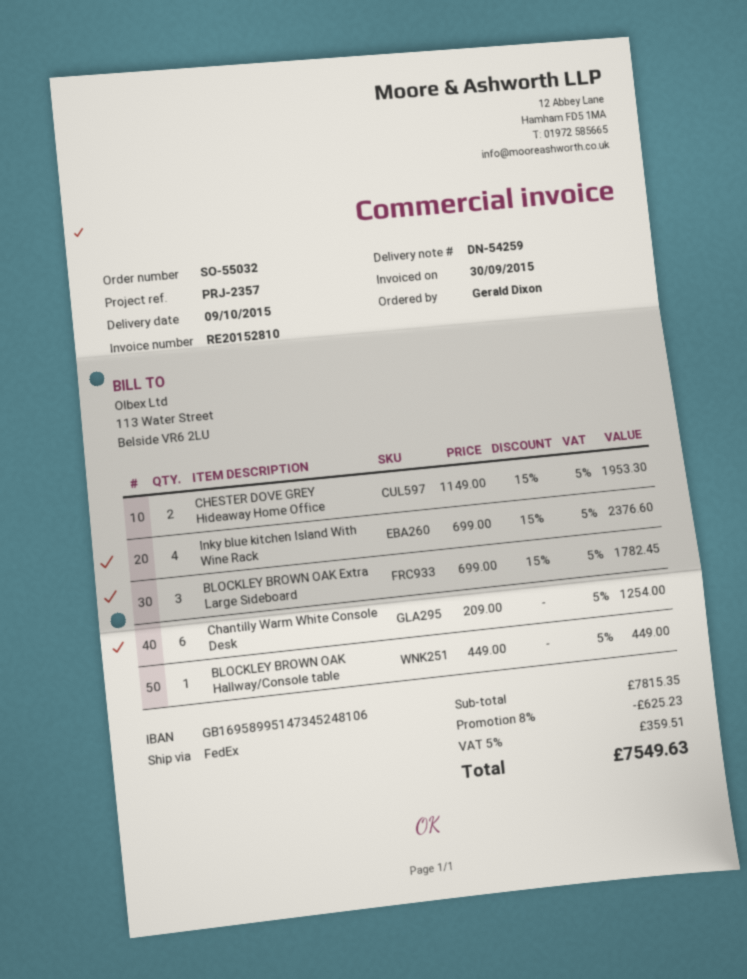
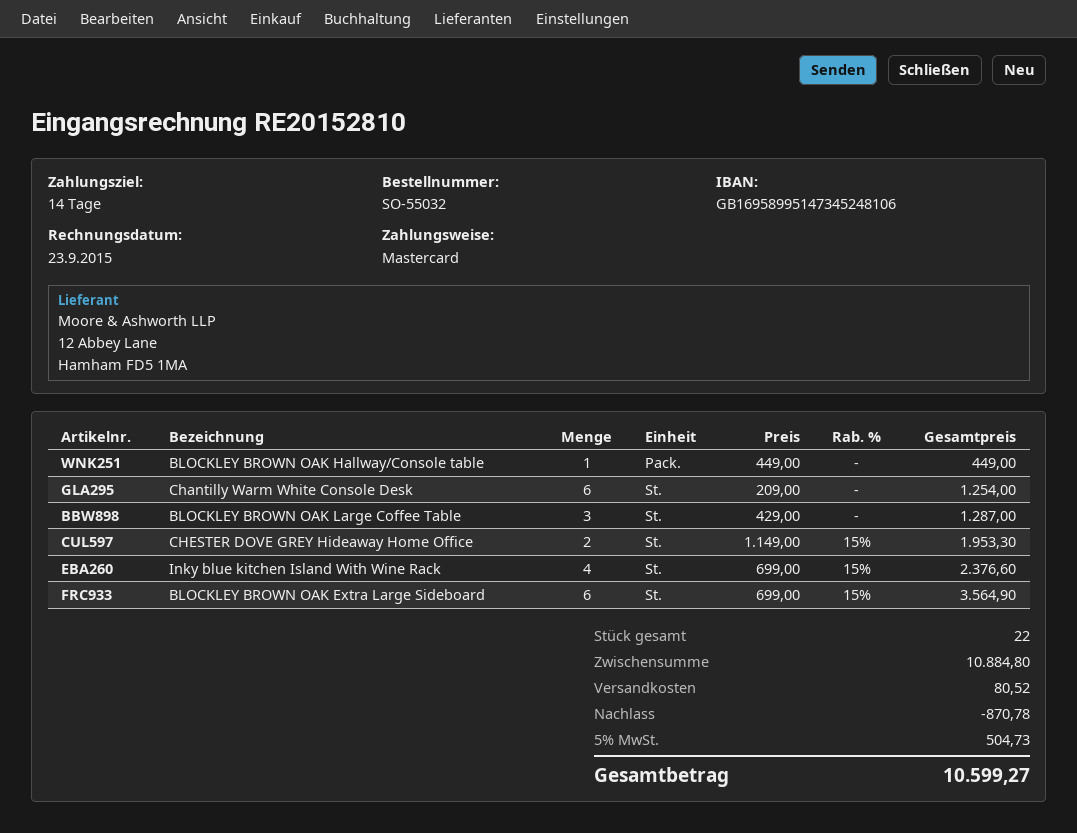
invoice date: 2015-09-30 -> 2015-09-23
BLOCKLEY BROWN OAK Extra Large Sideboard: 3 x 699.00 - 15% = 1782.45 -> 6 x 699.00 - 15% = 3564.90
BLOCKLEY BROWN OAK Large Coffee Table: none -> 3 x 429.00 = 1287.00
subtotal: 7815.35 -> 10884.80
discount: 625.23 -> 870.78
shipping: none -> 80.52
tax: 5% = 359.51 -> 5% = 504.73
total: 7549.63 -> 10599.27

